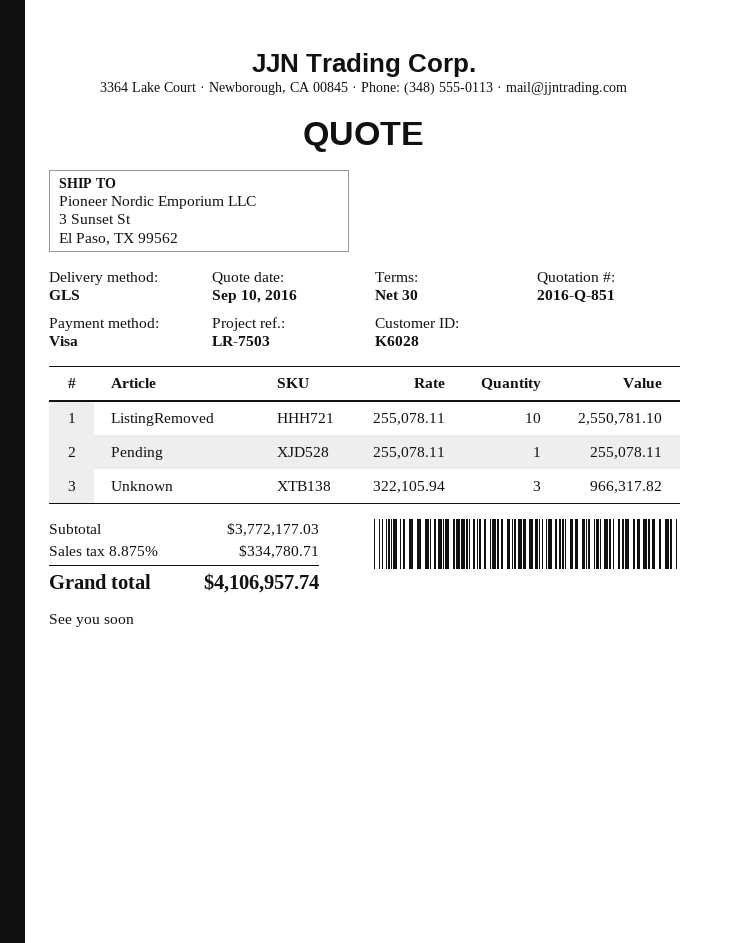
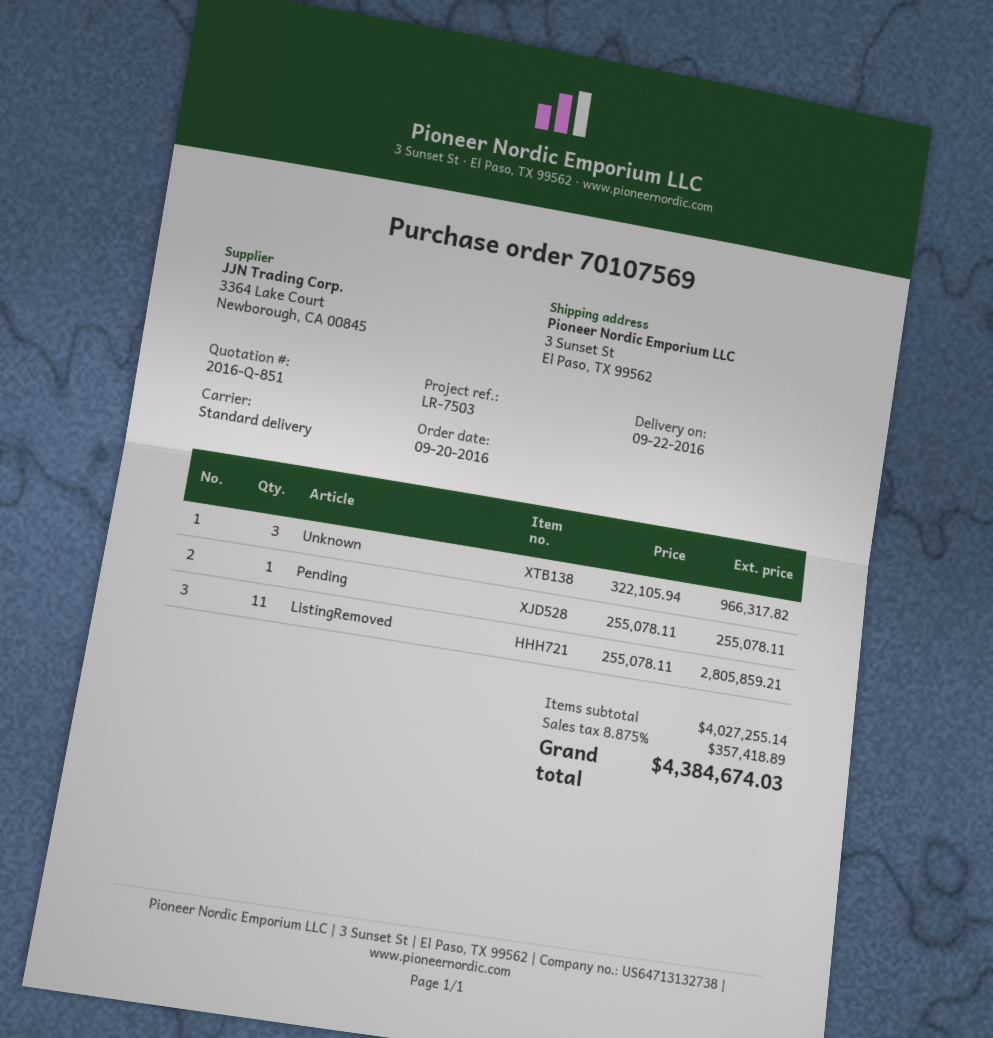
shipping method: GLS -> standard
ListingRemoved: 10 x 255078.11 = 2550781.10 -> 11 x 255078.11 = 2805859.21
subtotal: 3772177.03 -> 4027255.14
tax: 8.875% = 334780.71 -> 8.875% = 357418.89
total: 4106957.74 -> 4384674.03

